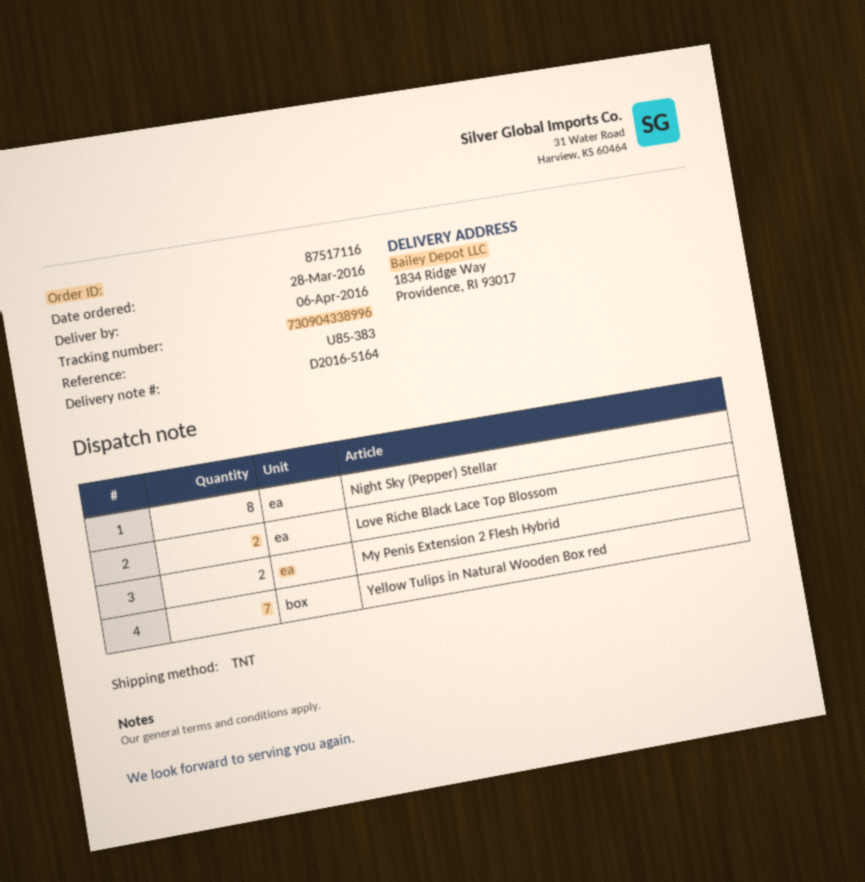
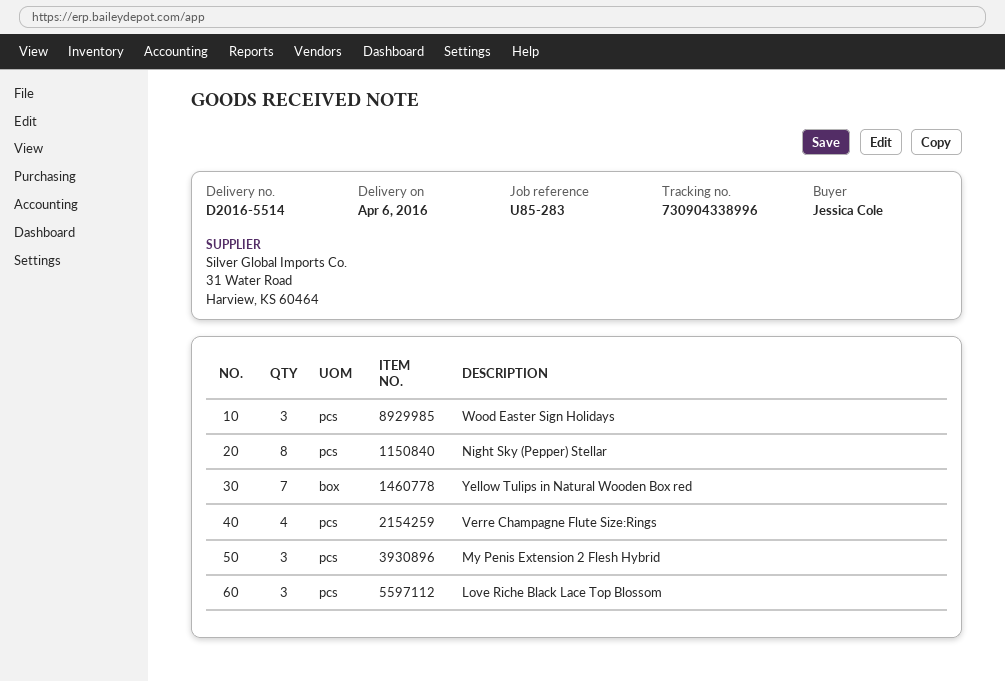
delivery note number: D2016-5164 -> D2016-5514
reference: U85-383 -> U85-283
Love Riche Black Lace Top Blossom: 2 -> 3
My Penis Extension 2 Flesh Hybrid: 2 -> 3
Wood Easter Sign Holidays: none -> 3
Verre Champagne Flute Size:Rings: none -> 4

